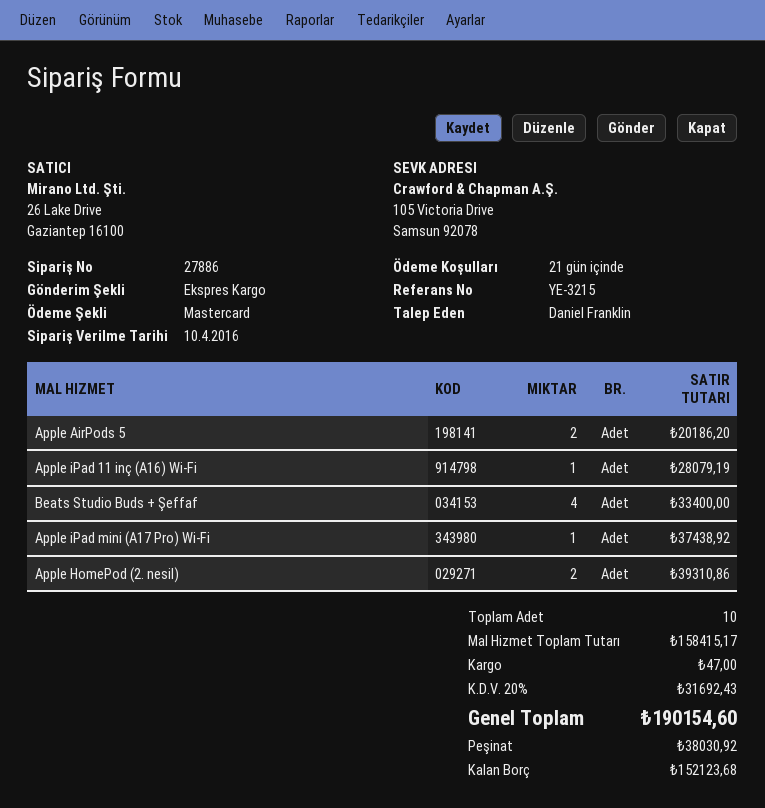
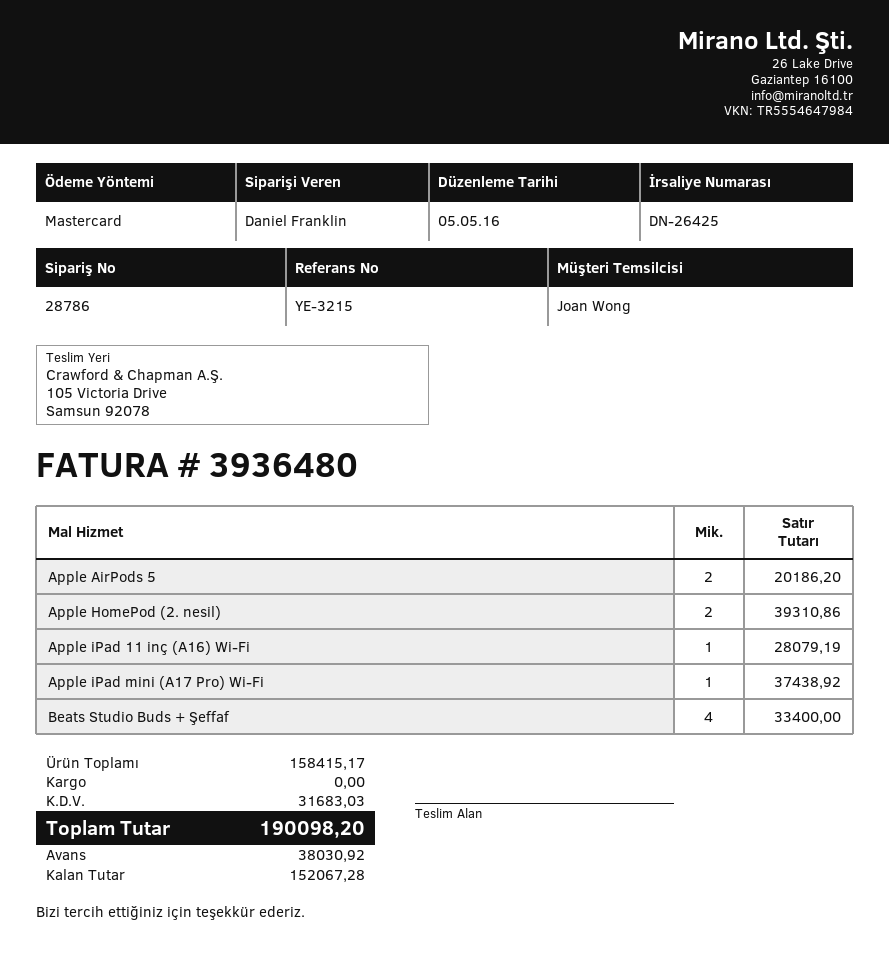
order number: 27886 -> 28786
shipping: 47.00 -> 0.00
tax: 31692.43 -> 31683.03
total: 190154.60 -> 190098.20
balance: 152123.68 -> 152067.28

